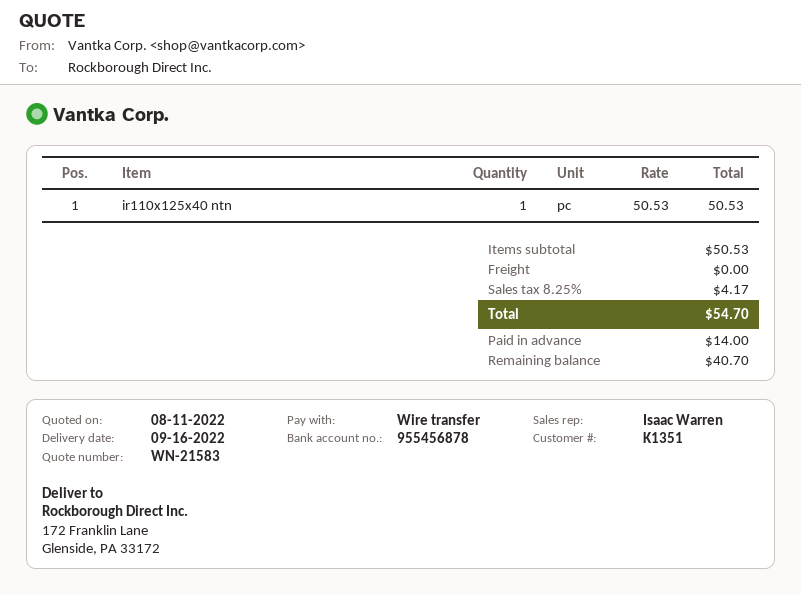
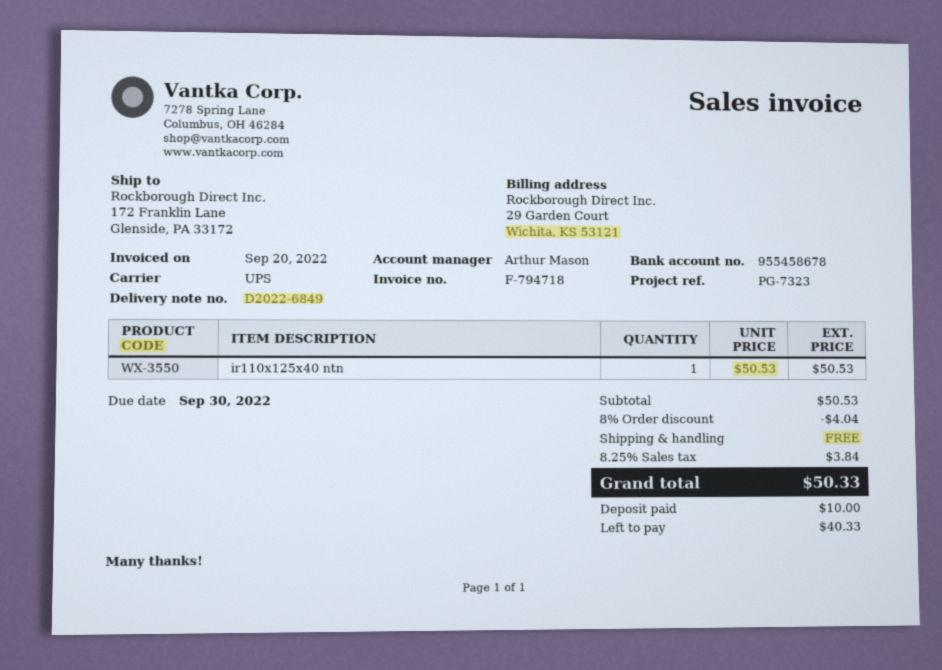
sales rep: Isaac Warren -> Arthur Mason
bank account: 955456878 -> 955458678
discount: none -> 8% = 4.04
tax: 8.25% = 4.17 -> 8.25% = 3.84
total: 54.70 -> 50.33
deposit: 14.00 -> 10.00
balance: 40.70 -> 40.33

